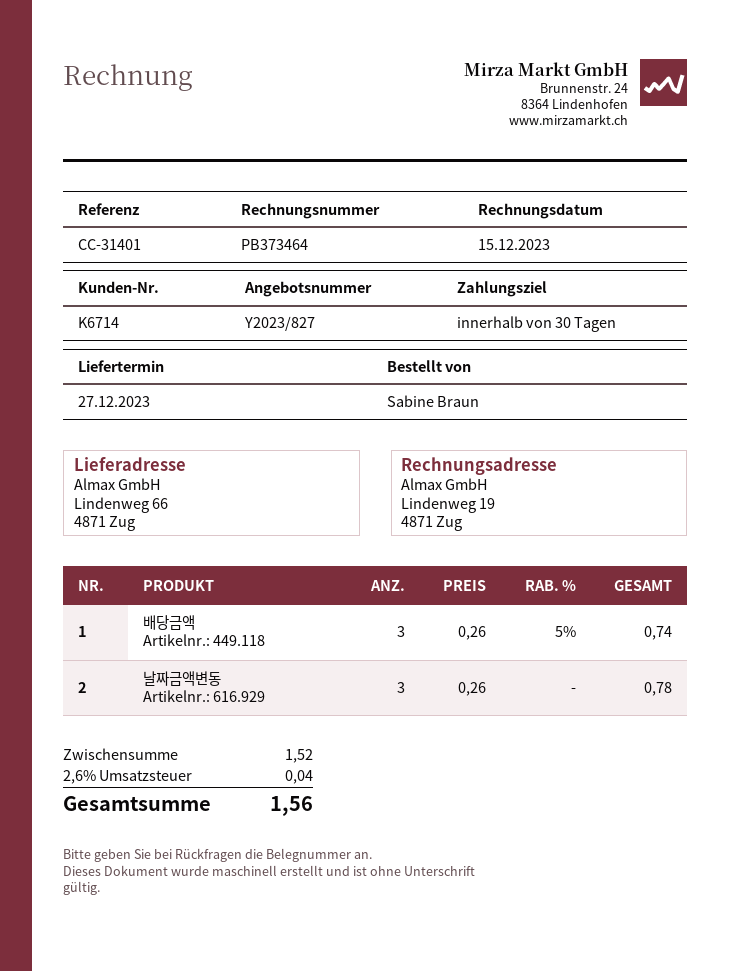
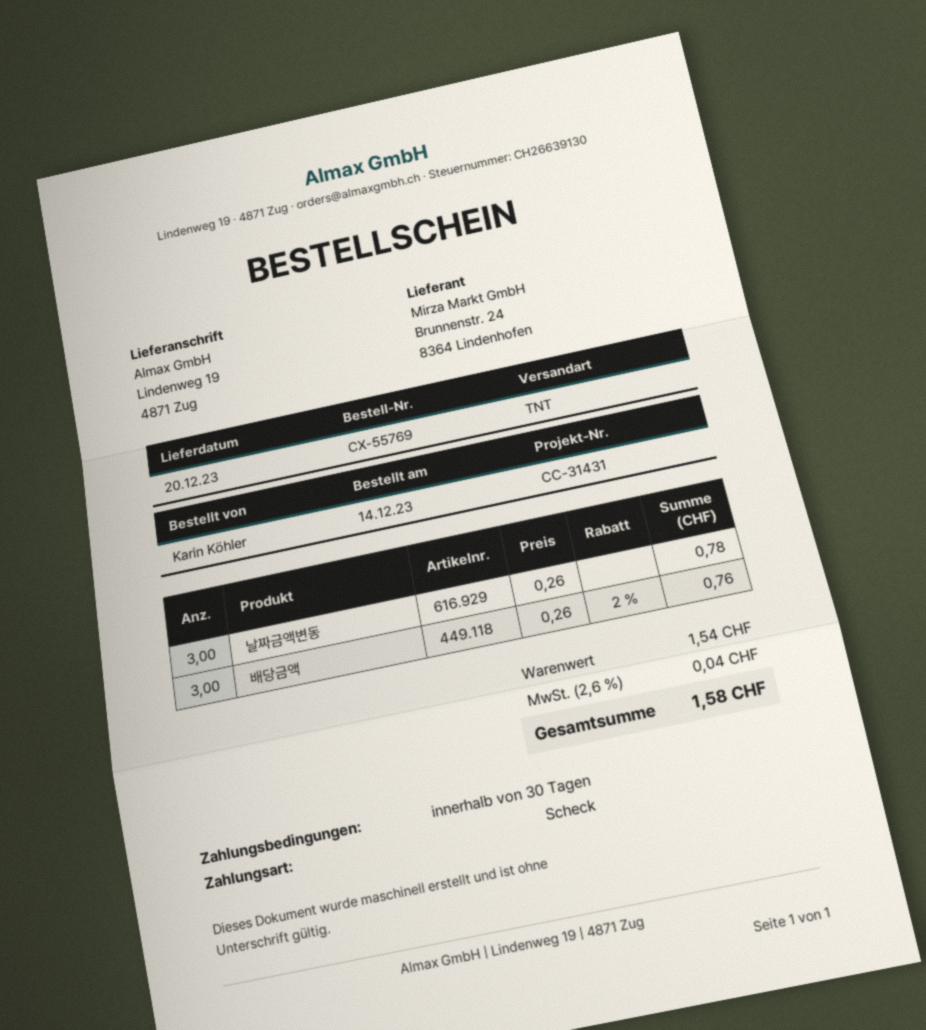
delivery date: 2023-12-27 -> 2023-12-20
reference: CC-31401 -> CC-31431
ordered by: Sabine Braun -> Karin Köhler
ship to: Lindenweg 66, 4871 Zug -> Lindenweg 19, 4871 Zug
배당금액: 3 x 0.26 - 5% = 0.74 -> 3 x 0.26 - 2% = 0.76
subtotal: 1.52 -> 1.54
total: 1.56 -> 1.58

